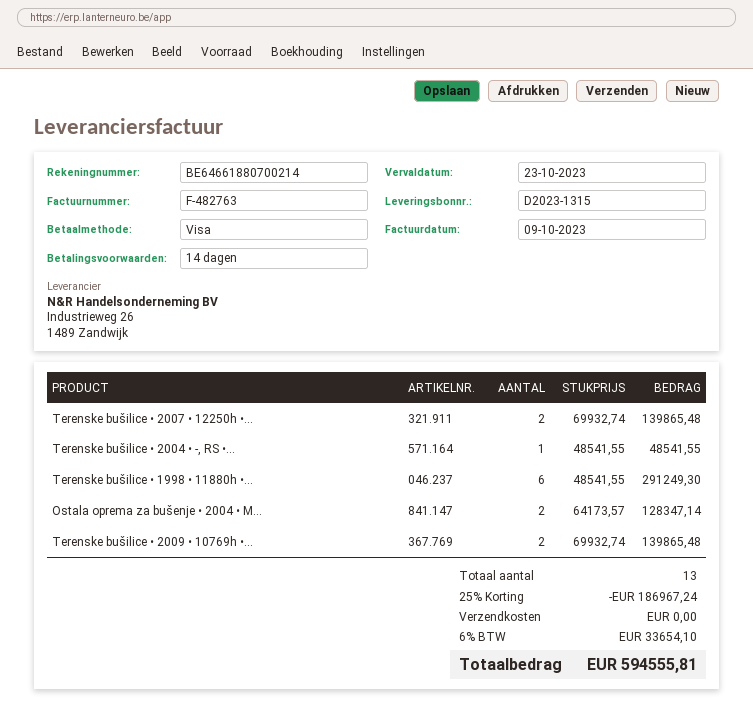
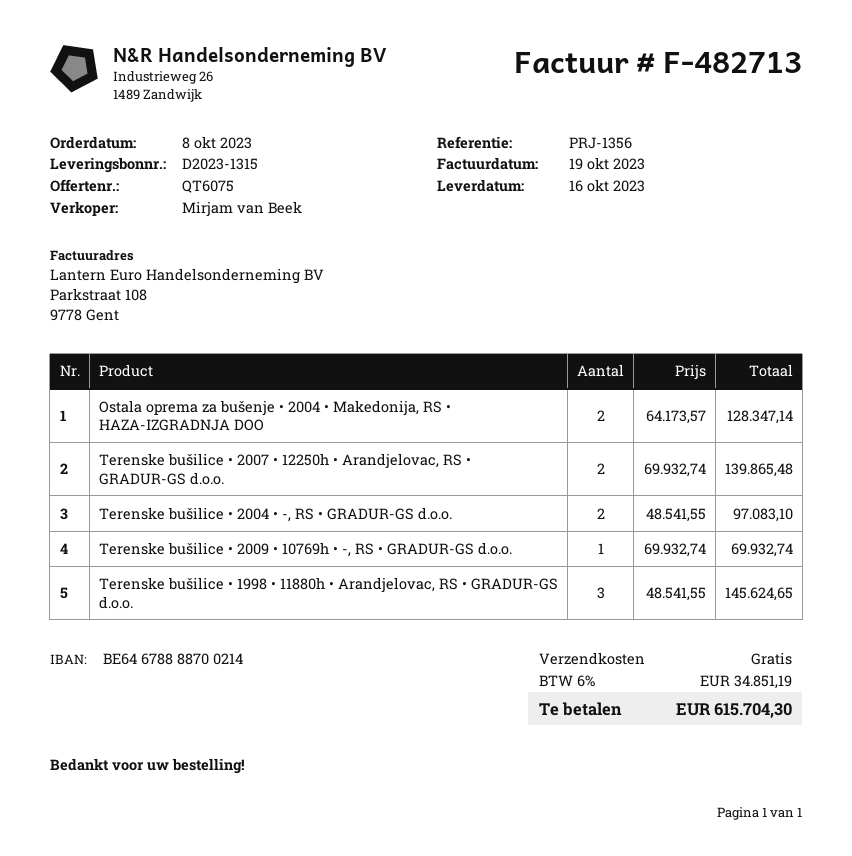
invoice number: F-482763 -> F-482713
invoice date: 2023-10-09 -> 2023-10-19
bank account: BE64661880700214 -> BE64678888700214
Terenske bušilice • 2004 • -, RS •...: 1 x 48541.55 = 48541.55 -> 2 x 48541.55 = 97083.10
Terenske bušilice • 1998 • 11880h •...: 6 x 48541.55 = 291249.30 -> 3 x 48541.55 = 145624.65
Terenske bušilice • 2009 • 10769h •...: 2 x 69932.74 = 139865.48 -> 1 x 69932.74 = 69932.74
discount: 25% = 186967.24 -> none
tax: 6% = 33654.10 -> 6% = 34851.19
total: 594555.81 -> 615704.30

